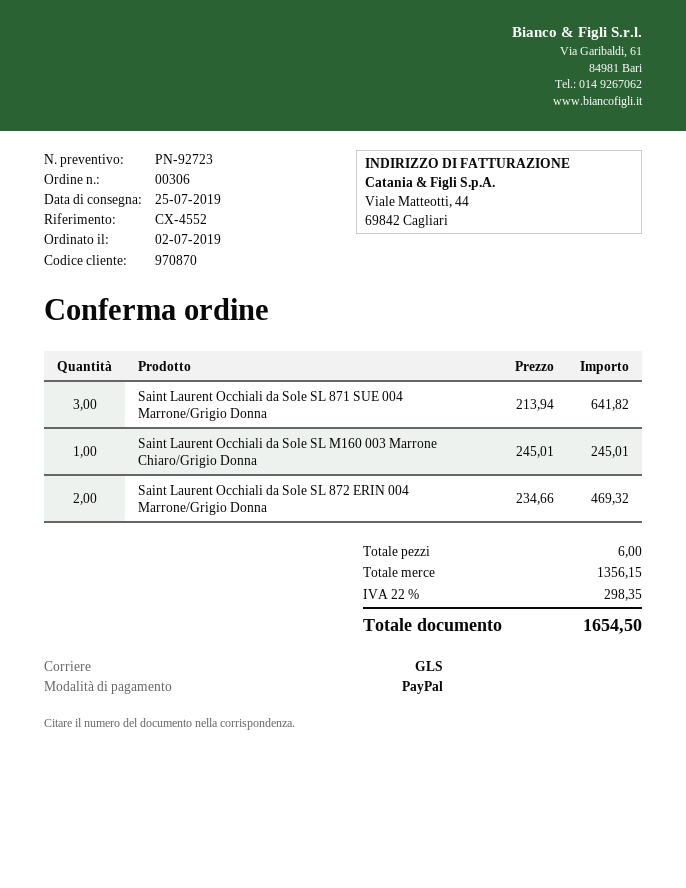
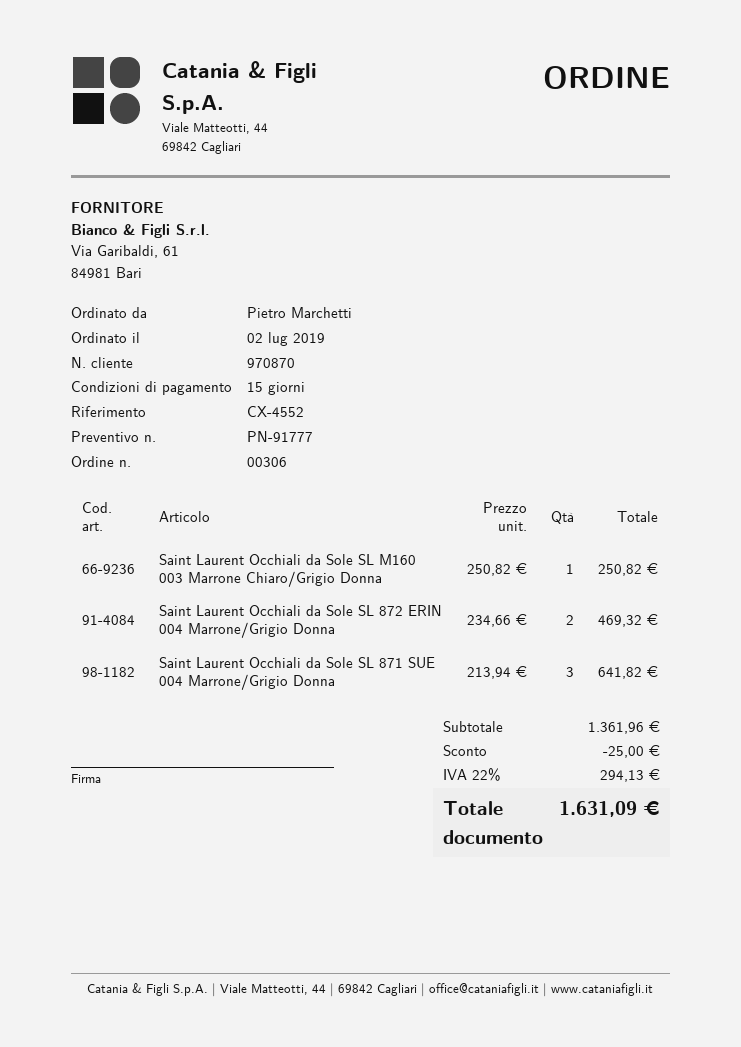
quote number: PN-92723 -> PN-91777
Saint Laurent Occhiali da Sole SL M160 003 Marrone Chiaro/Grigio Donna: 1 x 245.01 = 245.01 -> 1 x 250.82 = 250.82
subtotal: 1356.15 -> 1361.96
discount: none -> 25.00
tax: 22% = 298.35 -> 22% = 294.13
total: 1654.50 -> 1631.09

